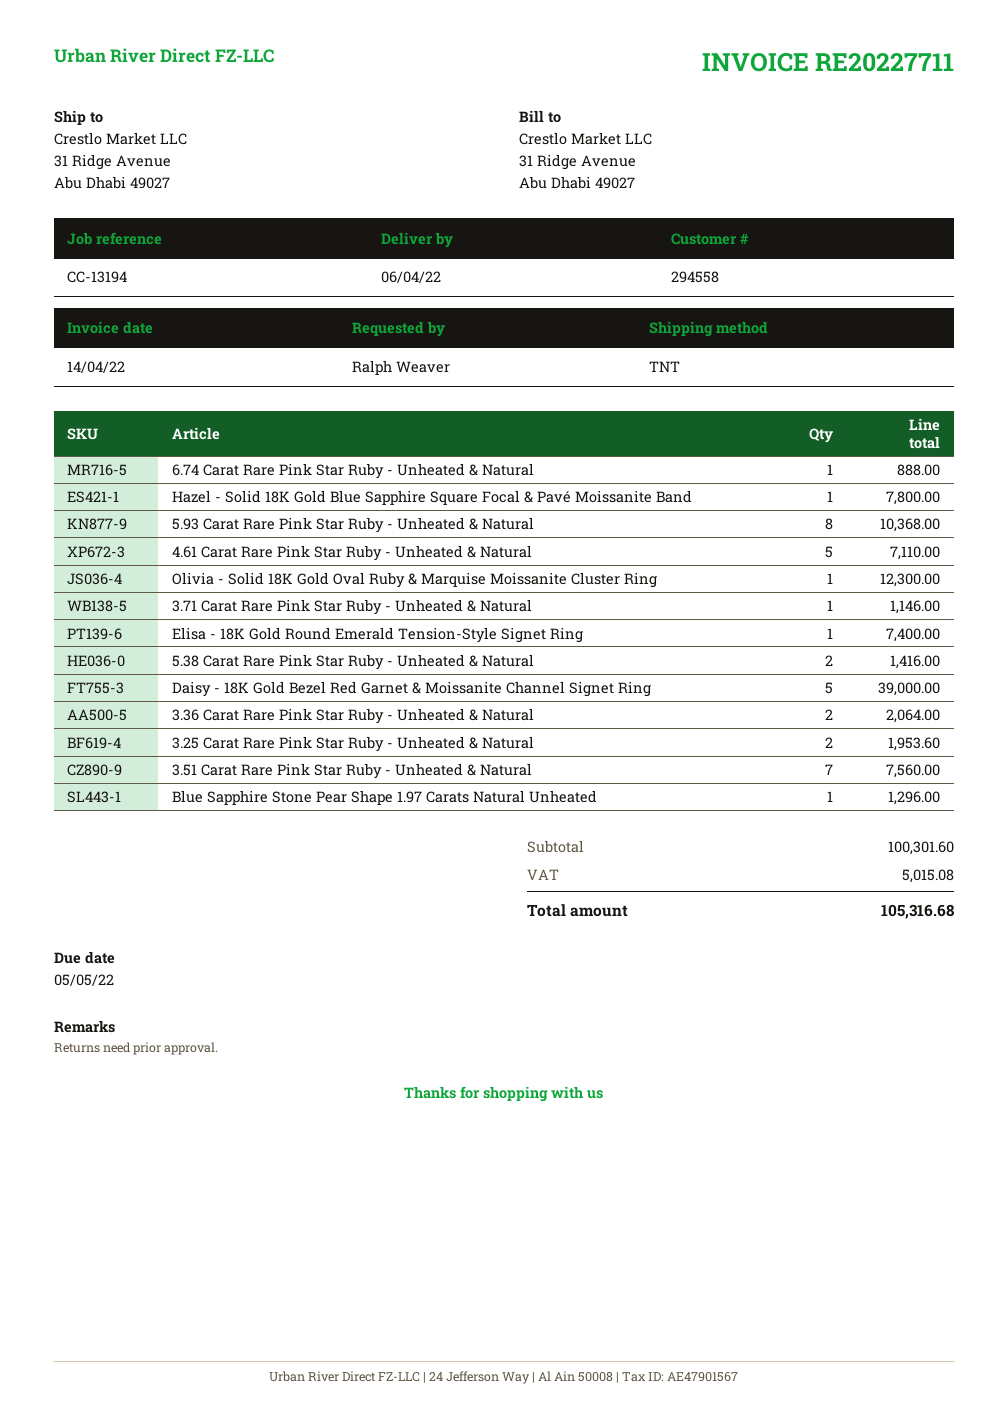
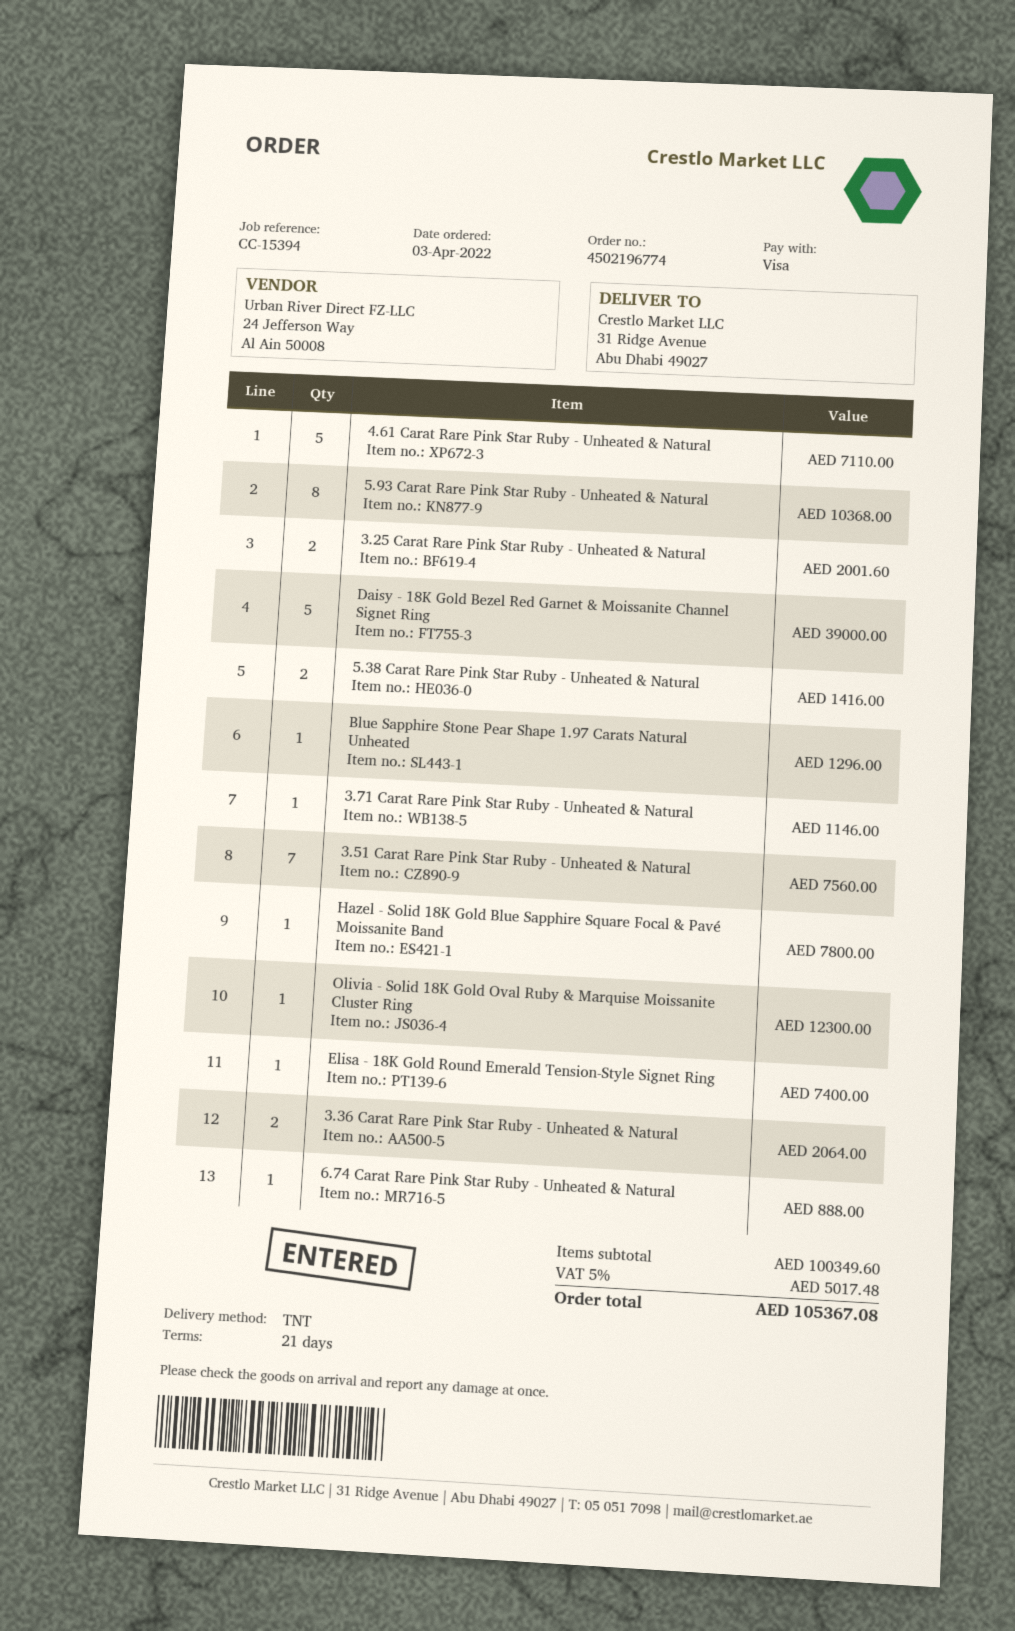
reference: CC-13194 -> CC-15394
3.25 Carat Rare Pink Star Ruby - Unheated & Natural: 2 for 1953.60 -> 2 for 2001.60
subtotal: 100301.60 -> 100349.60
tax: 5015.08 -> 5017.48
total: 105316.68 -> 105367.08

